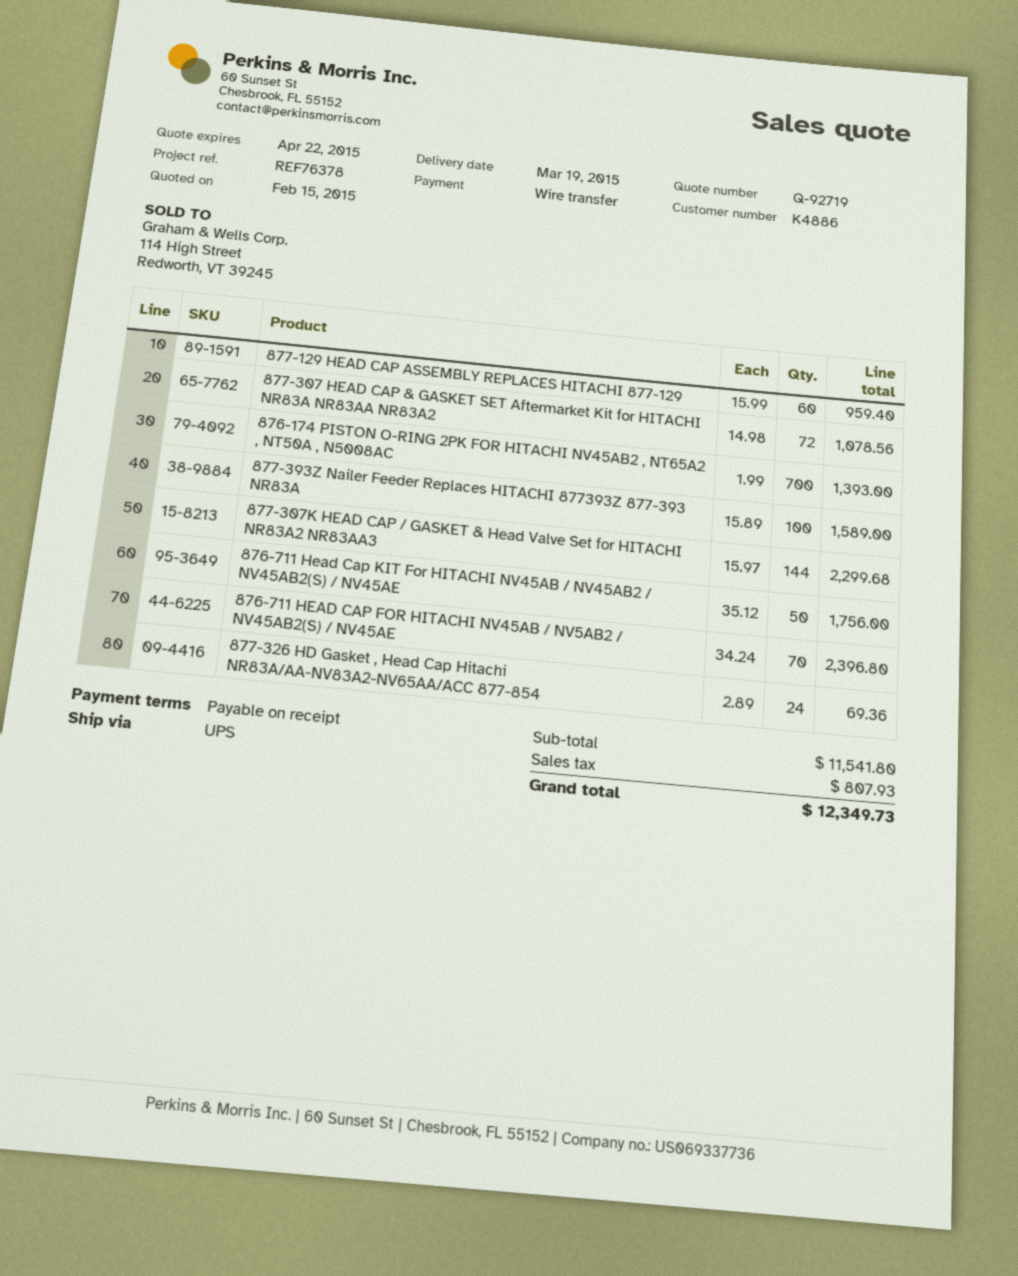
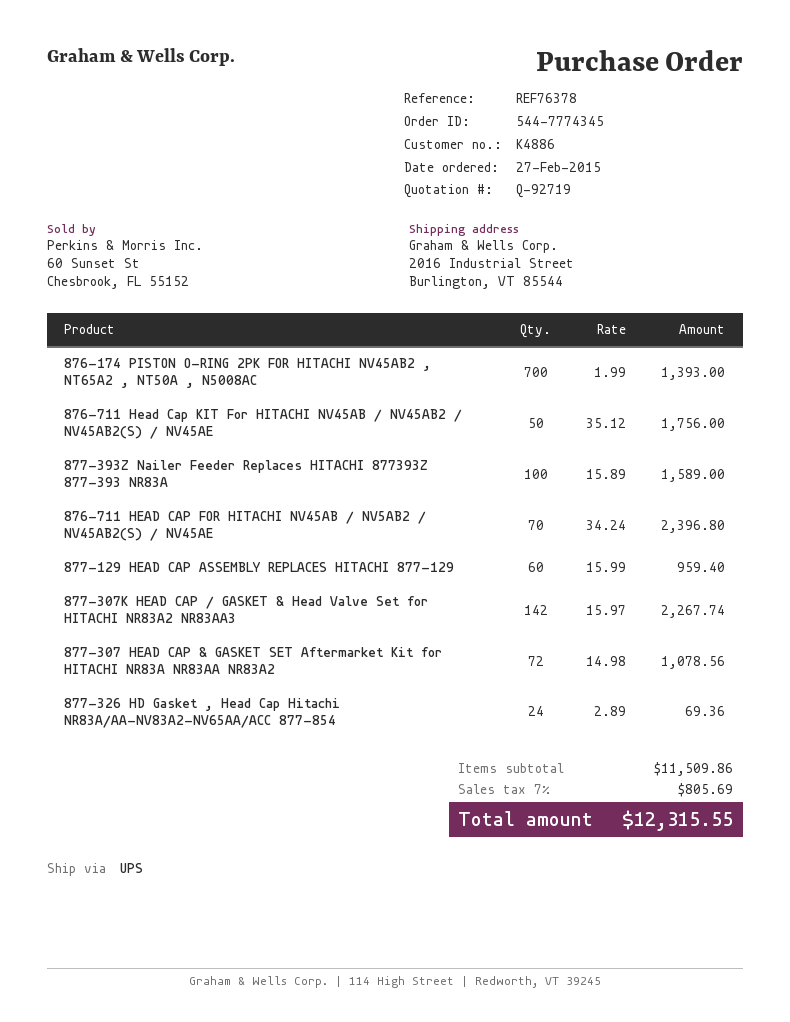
877-307K HEAD CAP / GASKET & Head Valve Set for HITACHI NR83A2 NR83AA3: 144 x 15.97 = 2299.68 -> 142 x 15.97 = 2267.74
subtotal: 11541.80 -> 11509.86
tax: 807.93 -> 805.69
total: 12349.73 -> 12315.55

